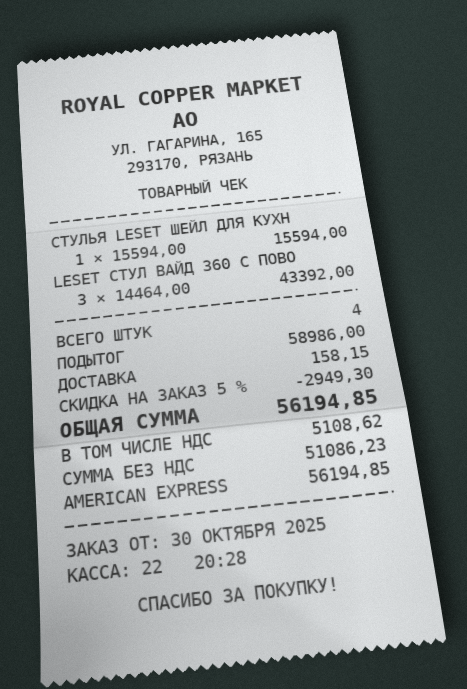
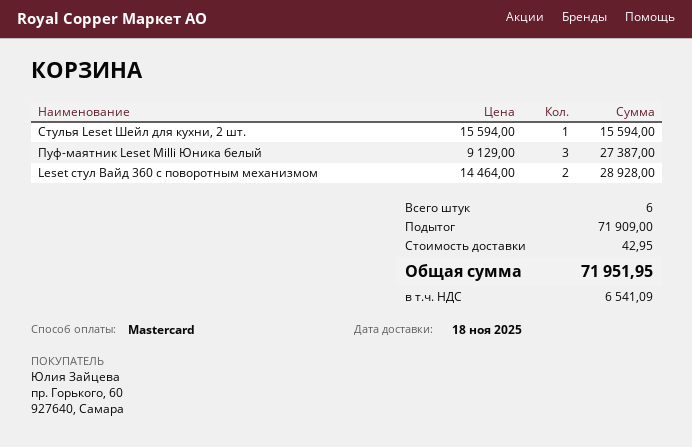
payment method: American Express -> Mastercard
LESET СТУЛ ВАЙД 360 С ПОВО: 3 x 14464.00 = 43392.00 -> 2 x 14464.00 = 28928.00
Пуф-маятник Leset Milli Юника белый: none -> 3 x 9129.00 = 27387.00
total quantity: 4 -> 6
subtotal: 58986.00 -> 71909.00
discount: 5% = 2949.30 -> none
shipping: 158.15 -> 42.95
tax: 5108.62 -> 6541.09
total: 56194.85 -> 71951.95

